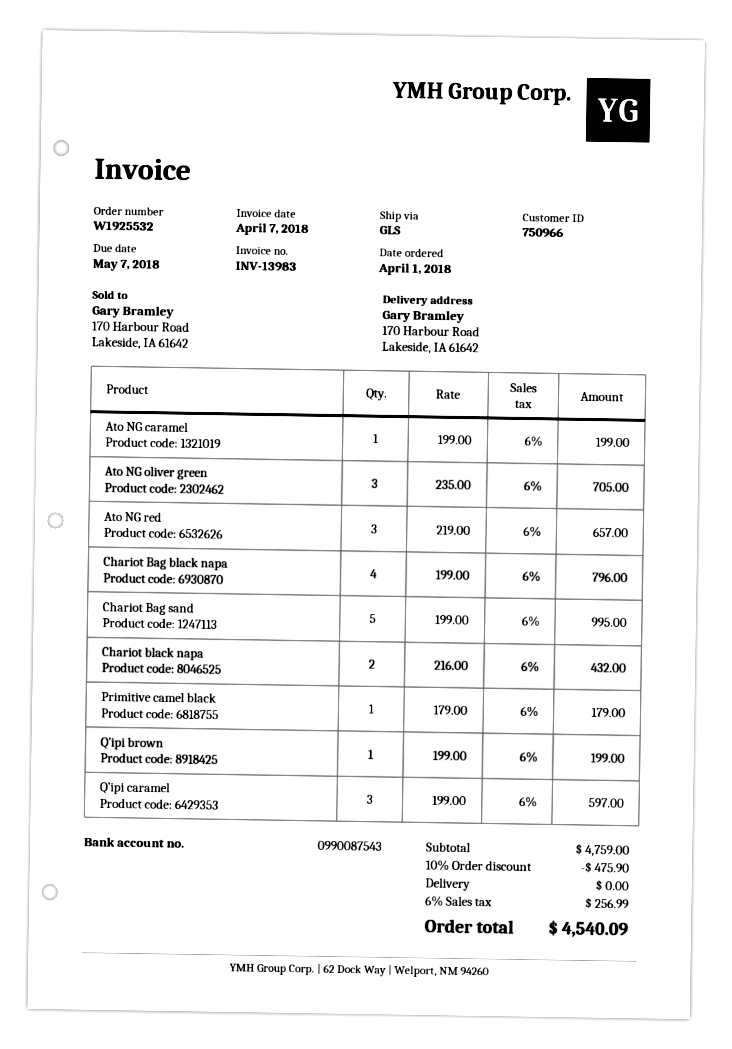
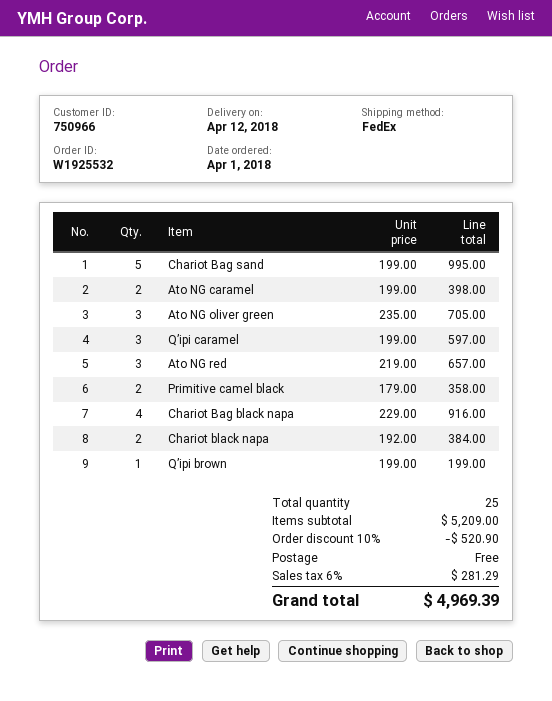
shipping method: GLS -> FedEx
Ato NG caramel: 1 x 199.00 = 199.00 -> 2 x 199.00 = 398.00
Chariot Bag black napa: 4 x 199.00 = 796.00 -> 4 x 229.00 = 916.00
Chariot black napa: 2 x 216.00 = 432.00 -> 2 x 192.00 = 384.00
Primitive camel black: 1 x 179.00 = 179.00 -> 2 x 179.00 = 358.00
subtotal: 4759.00 -> 5209.00
discount: 10% = 475.90 -> 10% = 520.90
tax: 6% = 256.99 -> 6% = 281.29
total: 4540.09 -> 4969.39

